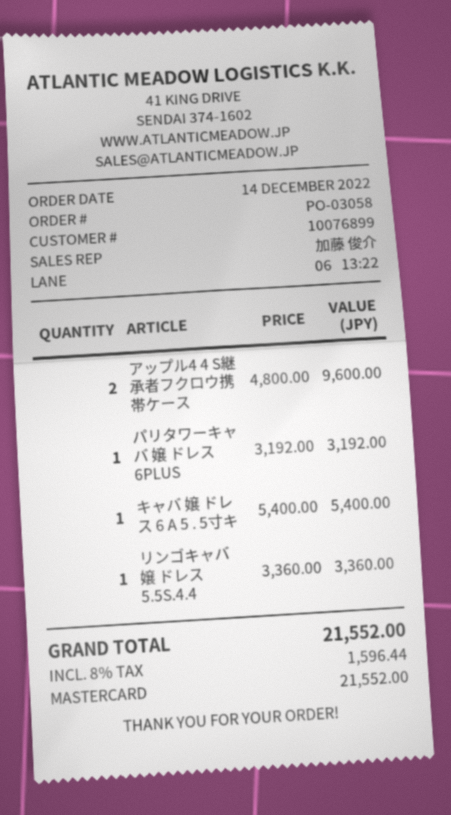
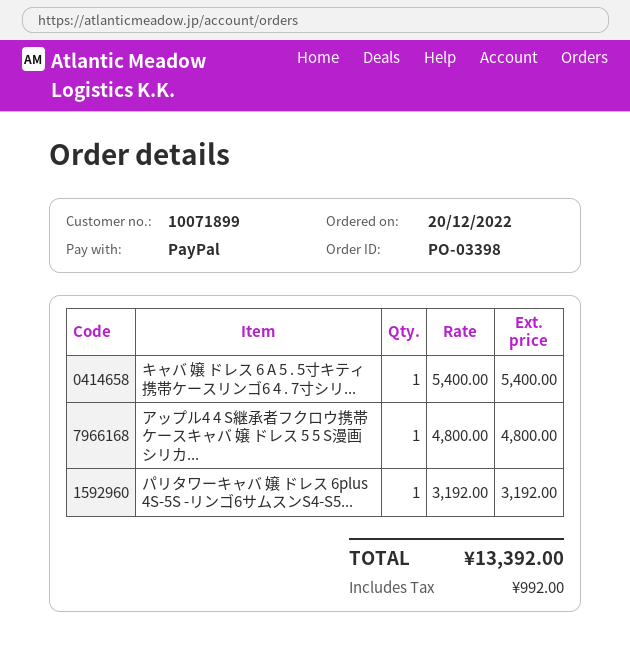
order number: PO-03058 -> PO-03398
order date: 2022-12-14 -> 2022-12-20
customer number: 10076899 -> 10071899
payment method: Mastercard -> PayPal
アップル4 4 S継承者フクロウ携帯ケース: 2 x 4800.00 = 9600.00 -> 1 x 4800.00 = 4800.00
リンゴキャバ 嬢 ドレス 5.5S.4.4: 1 x 3360.00 = 3360.00 -> none
tax: 1596.44 -> 992.00
total: 21552.00 -> 13392.00

